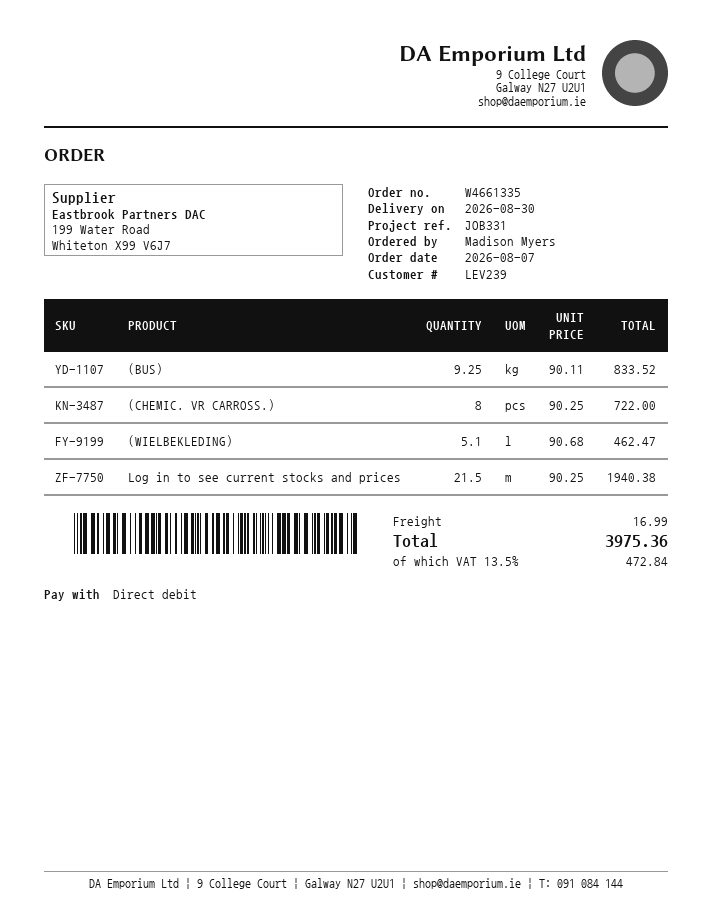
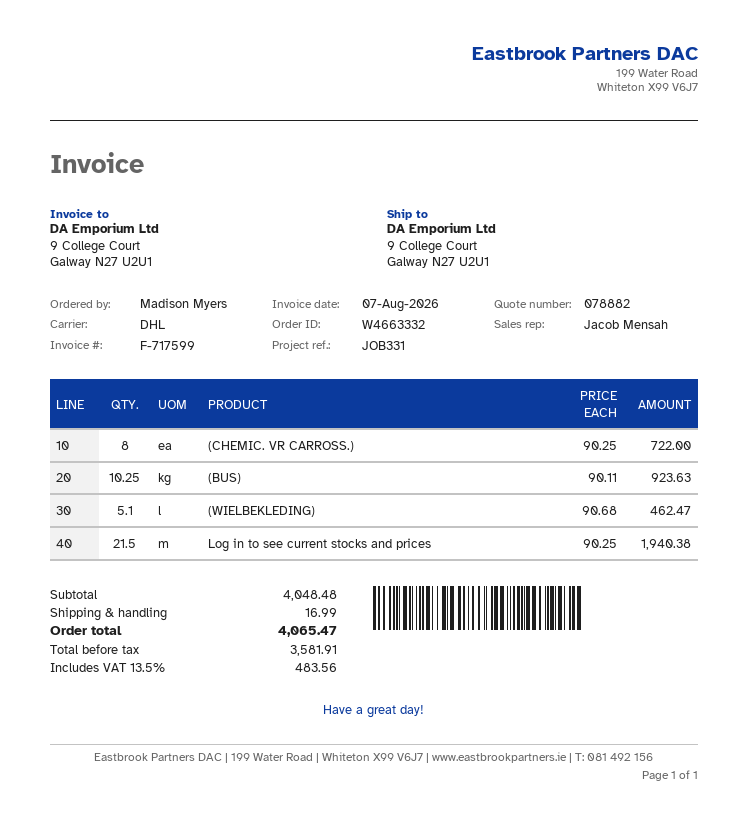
order number: W4661335 -> W4663332
(BUS): 9.25 x 90.11 = 833.52 -> 10.25 x 90.11 = 923.63
tax: 13.5% = 472.84 -> 13.5% = 483.56
total: 3975.36 -> 4065.47

